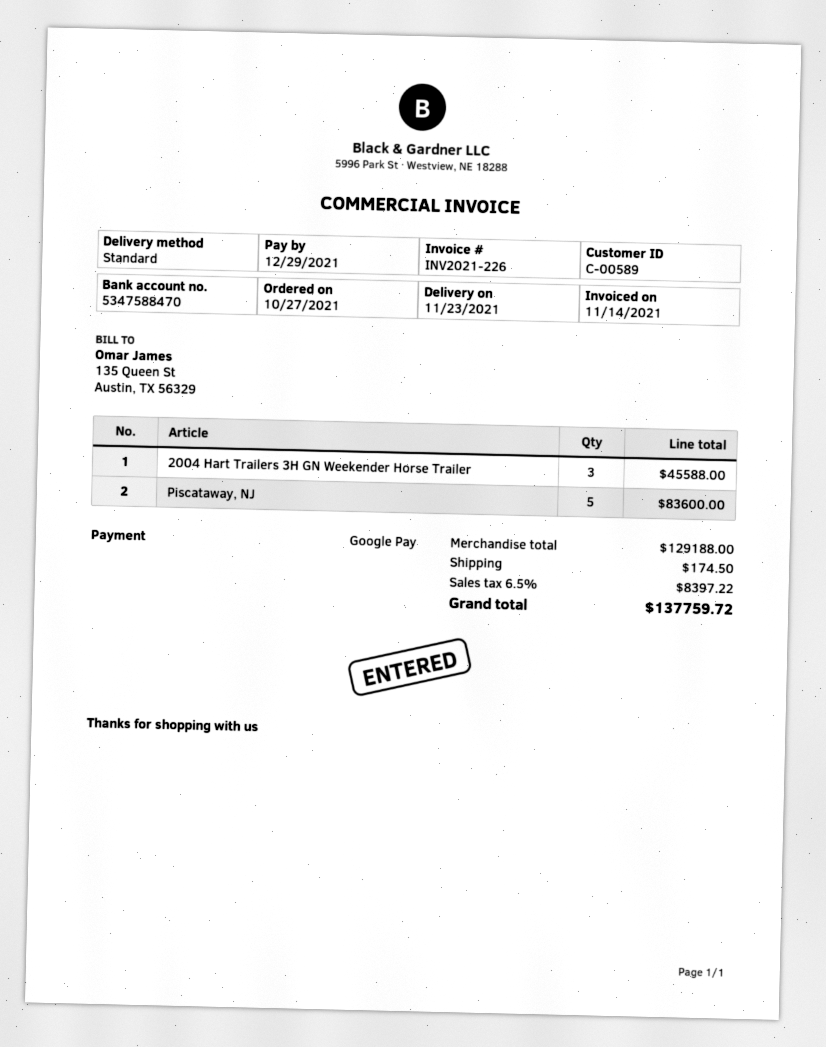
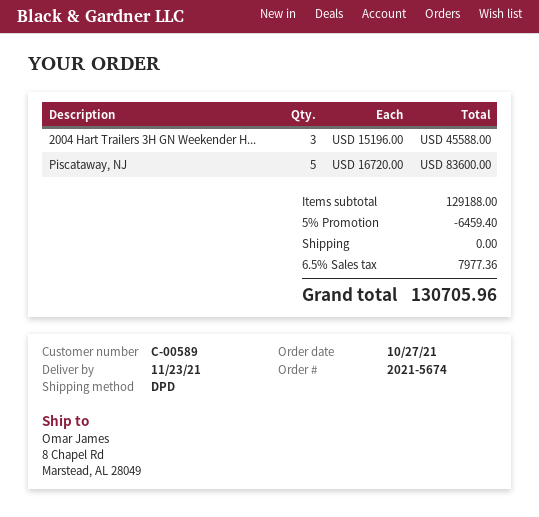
shipping method: standard -> DPD
discount: none -> 5% = 6459.40
shipping: 174.50 -> 0.00
tax: 6.5% = 8397.22 -> 6.5% = 7977.36
total: 137759.72 -> 130705.96

